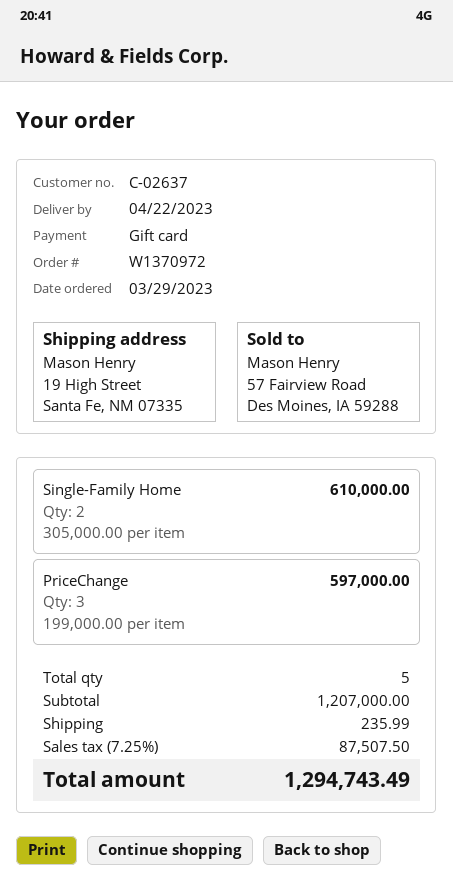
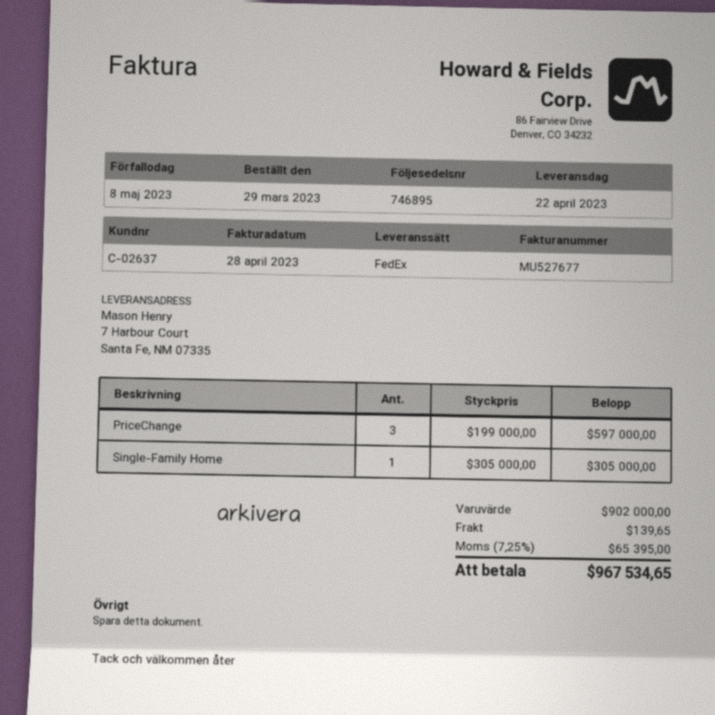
ship to: 19 High Street, Santa Fe, NM 07335 -> 7 Harbour Court, Santa Fe, NM 07335
Single-Family Home: 2 x 305000.00 = 610000.00 -> 1 x 305000.00 = 305000.00
subtotal: 1207000.00 -> 902000.00
shipping: 235.99 -> 139.65
tax: 7.25% = 87507.50 -> 7.25% = 65395.00
total: 1294743.49 -> 967534.65

